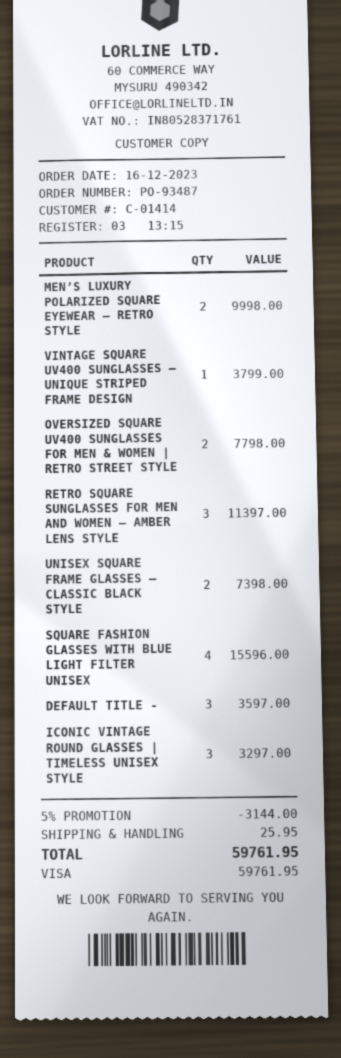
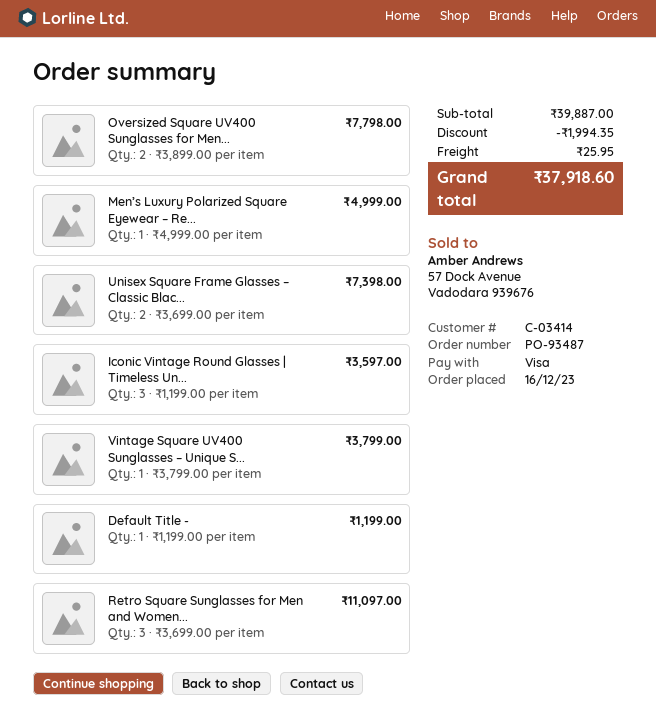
customer number: C-01414 -> C-03414
MEN’S LUXURY POLARIZED SQUARE EYEWEAR – RETRO STYLE: 2 for 9998.00 -> 1 for 4999.00
RETRO SQUARE SUNGLASSES FOR MEN AND WOMEN – AMBER LENS STYLE: 3 for 11397.00 -> 3 for 11097.00
SQUARE FASHION GLASSES WITH BLUE LIGHT FILTER UNISEX: 4 for 15596.00 -> none
DEFAULT TITLE -: 3 for 3597.00 -> 1 for 1199.00
ICONIC VINTAGE ROUND GLASSES | TIMELESS UNISEX STYLE: 3 for 3297.00 -> 3 for 3597.00
discount: 3144.00 -> 1994.35
total: 59761.95 -> 37918.60

